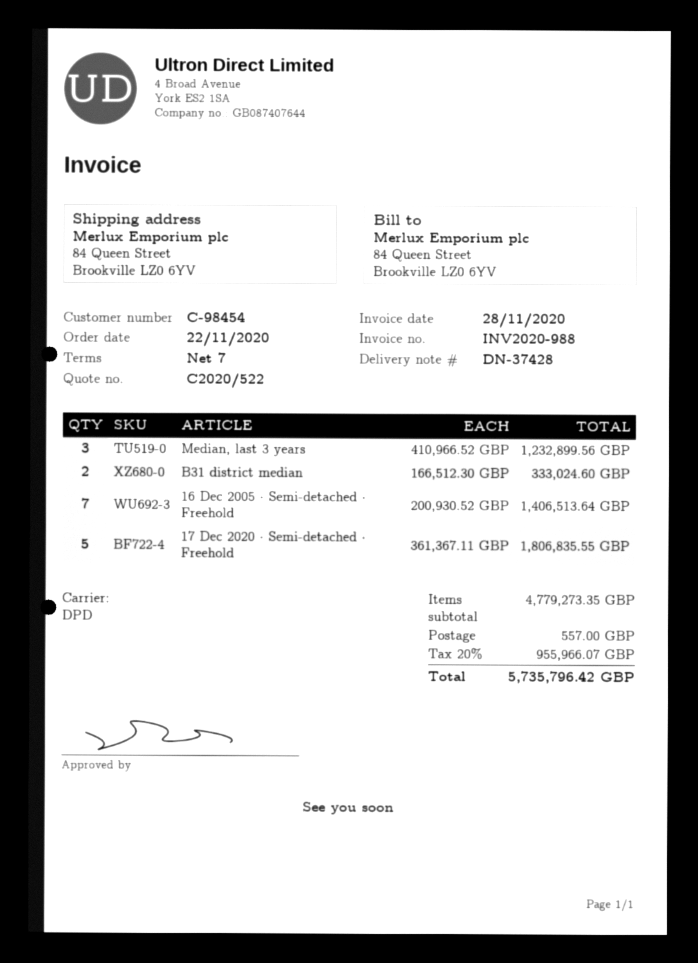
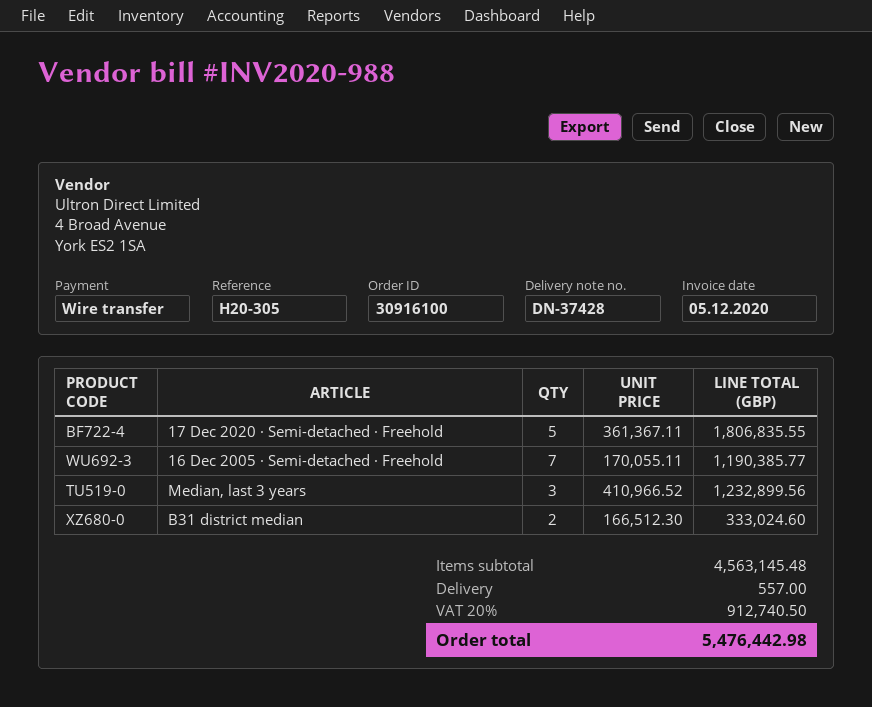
invoice date: 2020-11-28 -> 2020-12-05
16 Dec 2005 · Semi-detached · Freehold: 7 x 200930.52 = 1406513.64 -> 7 x 170055.11 = 1190385.77
subtotal: 4779273.35 -> 4563145.48
tax: 20% = 955966.07 -> 20% = 912740.50
total: 5735796.42 -> 5476442.98

